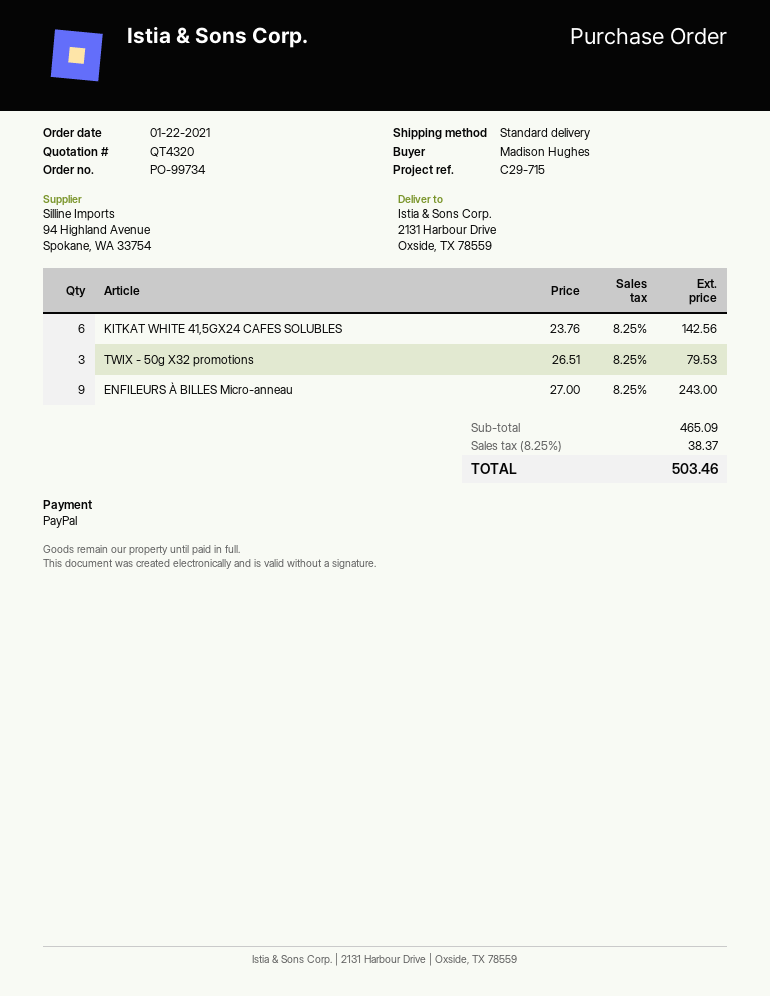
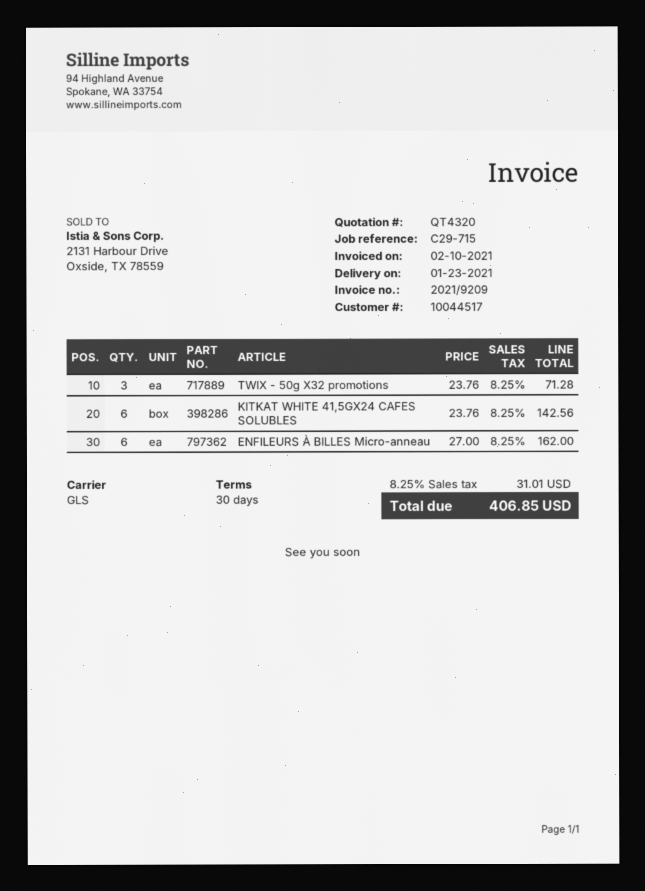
shipping method: standard -> GLS
TWIX - 50g X32 promotions: 3 x 26.51 = 79.53 -> 3 x 23.76 = 71.28
ENFILEURS À BILLES Micro-anneau: 9 x 27.00 = 243.00 -> 6 x 27.00 = 162.00
tax: 8.25% = 38.37 -> 8.25% = 31.01
total: 503.46 -> 406.85

